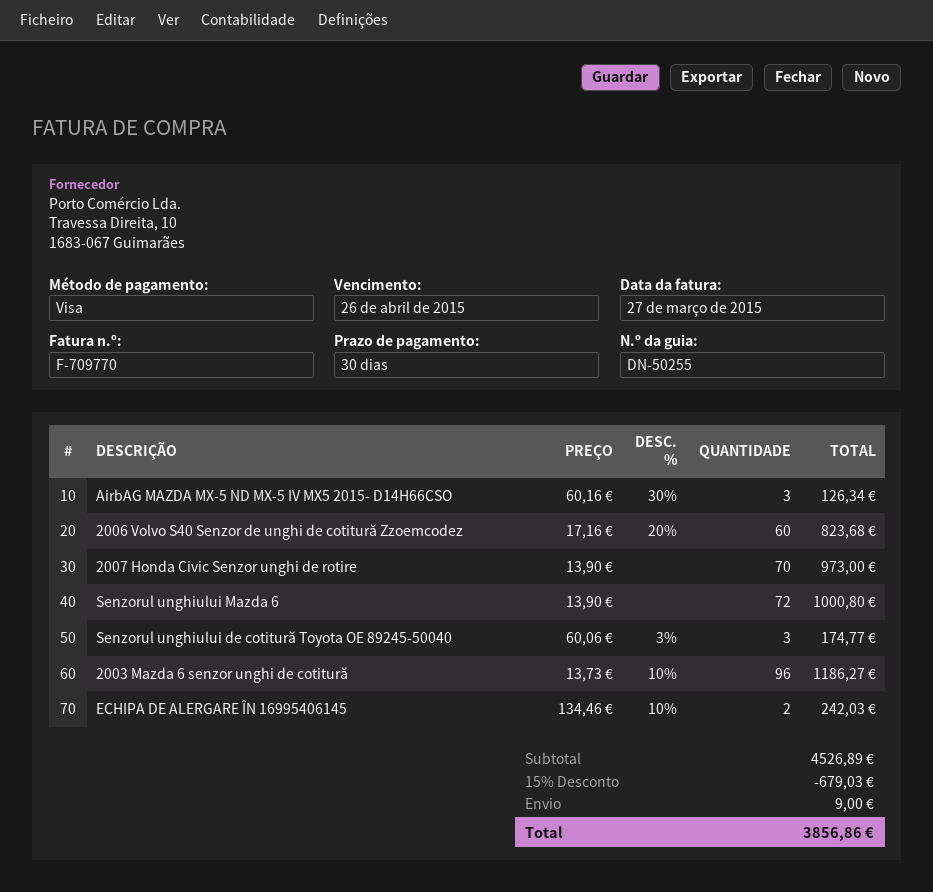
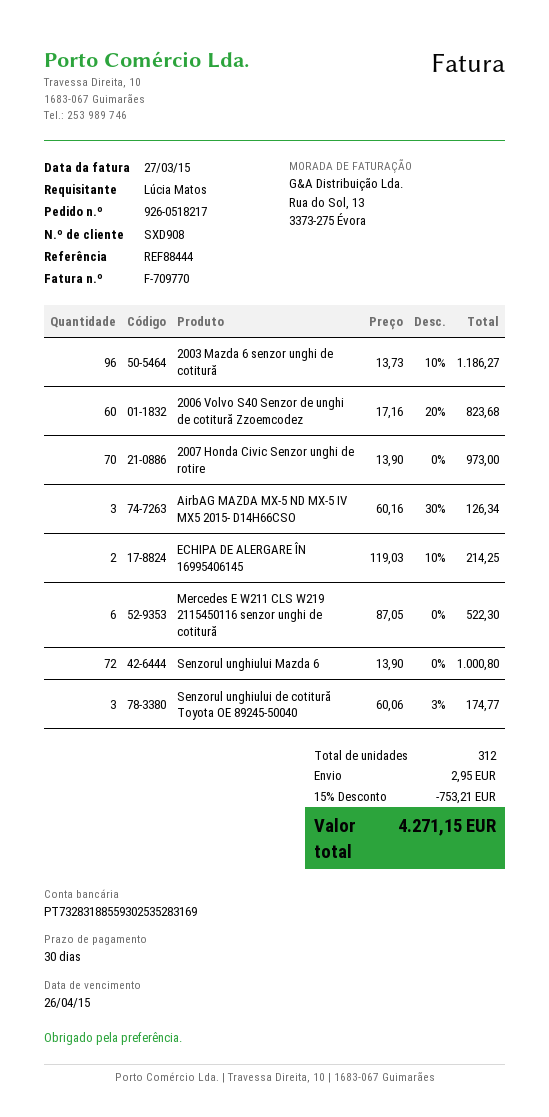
ECHIPA DE ALERGARE ÎN 16995406145: 2 x 134.46 - 10% = 242.03 -> 2 x 119.03 - 10% = 214.25
Mercedes E W211 CLS W219 2115450116 senzor unghi de cotitură: none -> 6 x 87.05 = 522.30
discount: 15% = 679.03 -> 15% = 753.21
shipping: 9.00 -> 2.95
total: 3856.86 -> 4271.15

